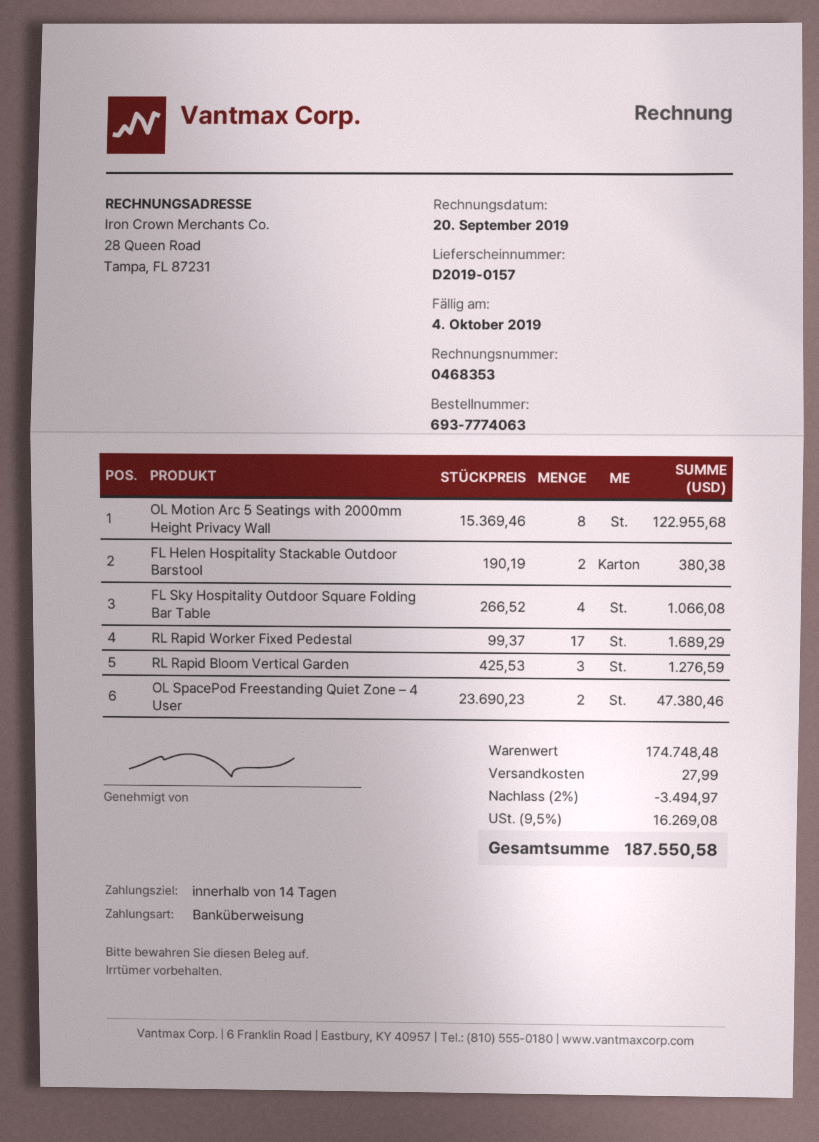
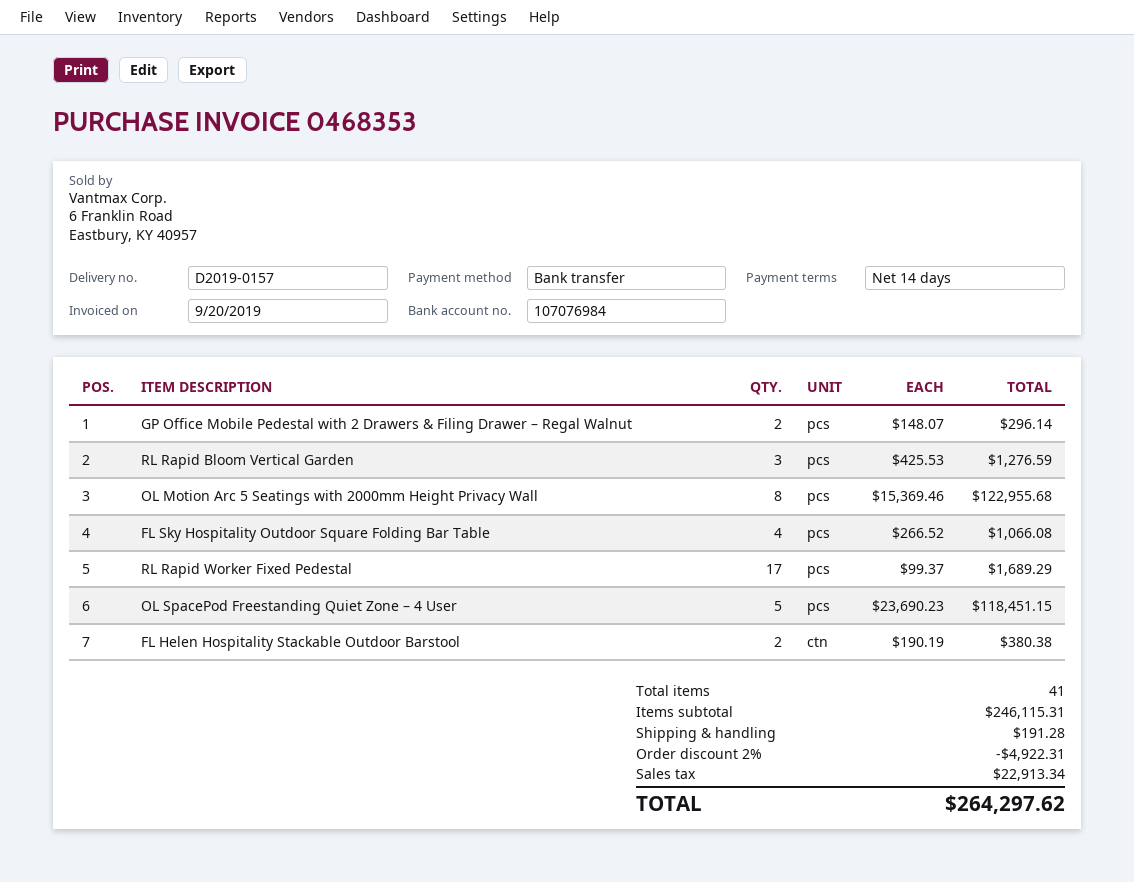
OL SpacePod Freestanding Quiet Zone – 4 User: 2 x 23690.23 = 47380.46 -> 5 x 23690.23 = 118451.15
GP Office Mobile Pedestal with 2 Drawers & Filing Drawer – Regal Walnut: none -> 2 x 148.07 = 296.14
subtotal: 174748.48 -> 246115.31
discount: 2% = 3494.97 -> 2% = 4922.31
shipping: 27.99 -> 191.28
tax: 16269.08 -> 22913.34
total: 187550.58 -> 264297.62

